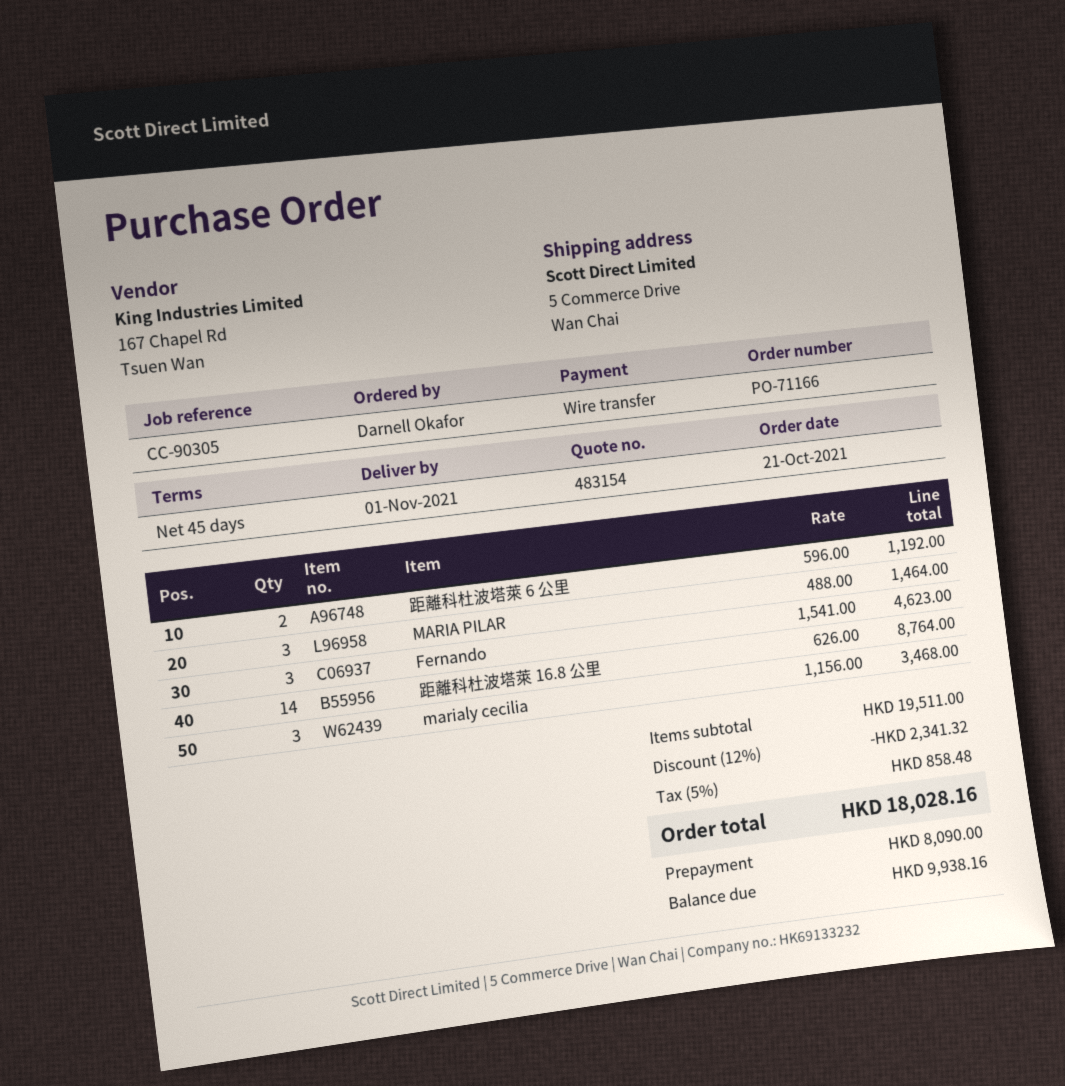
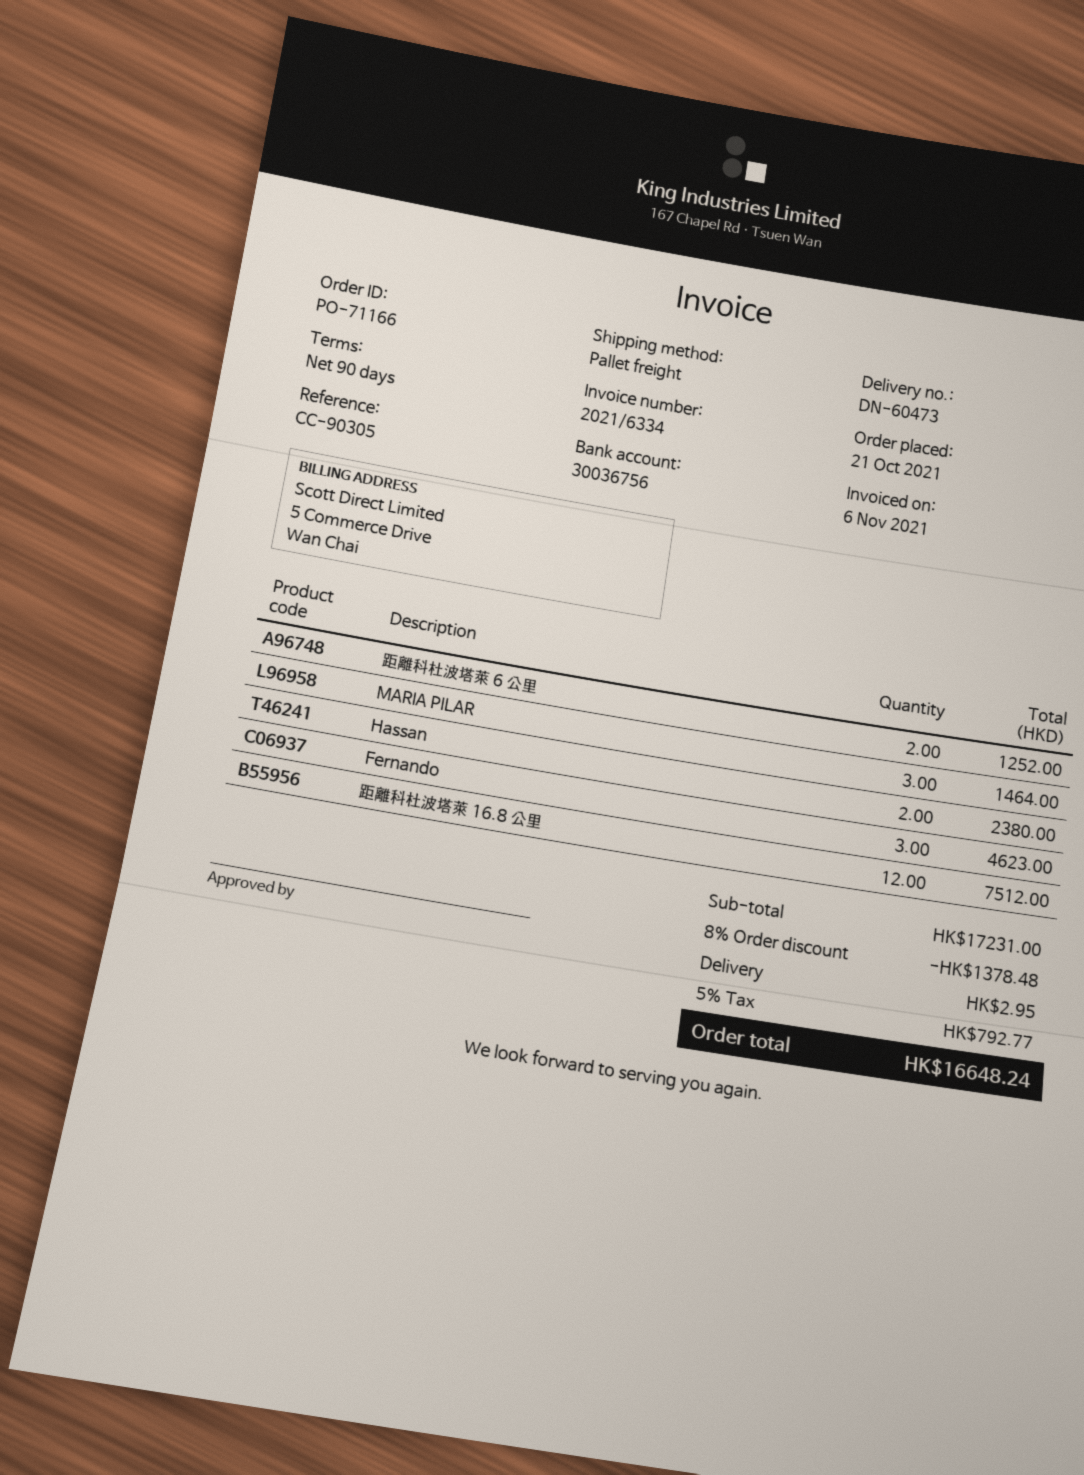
payment terms: 45 days -> 90 days
距離科杜波塔萊 6 公里: 2 for 1192.00 -> 2 for 1252.00
距離科杜波塔萊 16.8 公里: 14 for 8764.00 -> 12 for 7512.00
marialy cecilia: 3 for 3468.00 -> none
Hassan: none -> 2 for 2380.00
subtotal: 19511.00 -> 17231.00
discount: 12% = 2341.32 -> 8% = 1378.48
shipping: none -> 2.95
tax: 5% = 858.48 -> 5% = 792.77
total: 18028.16 -> 16648.24

